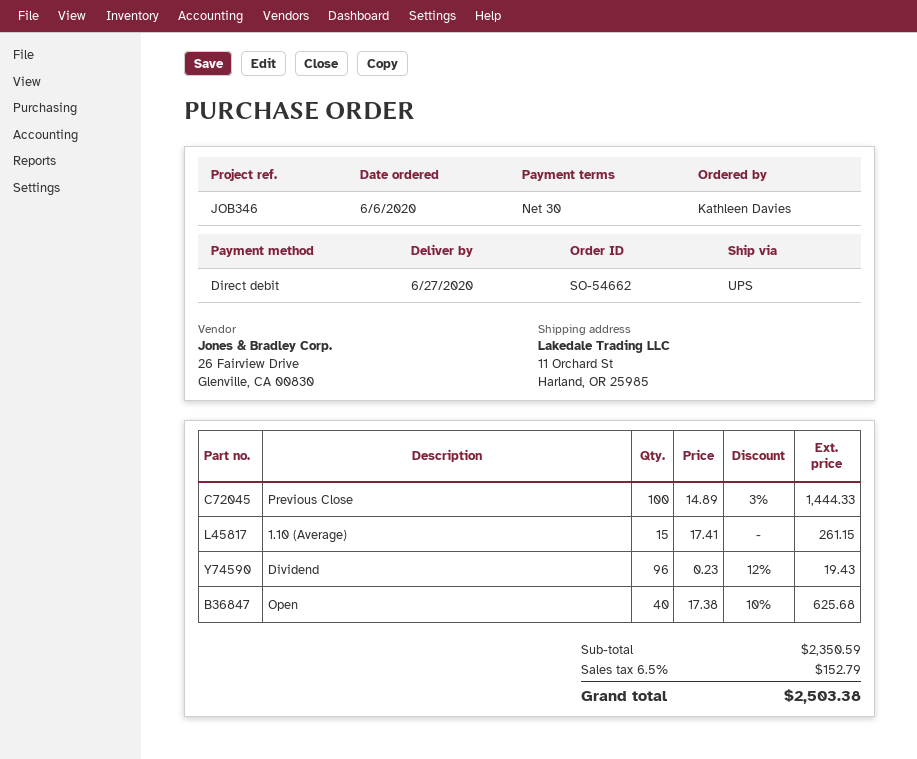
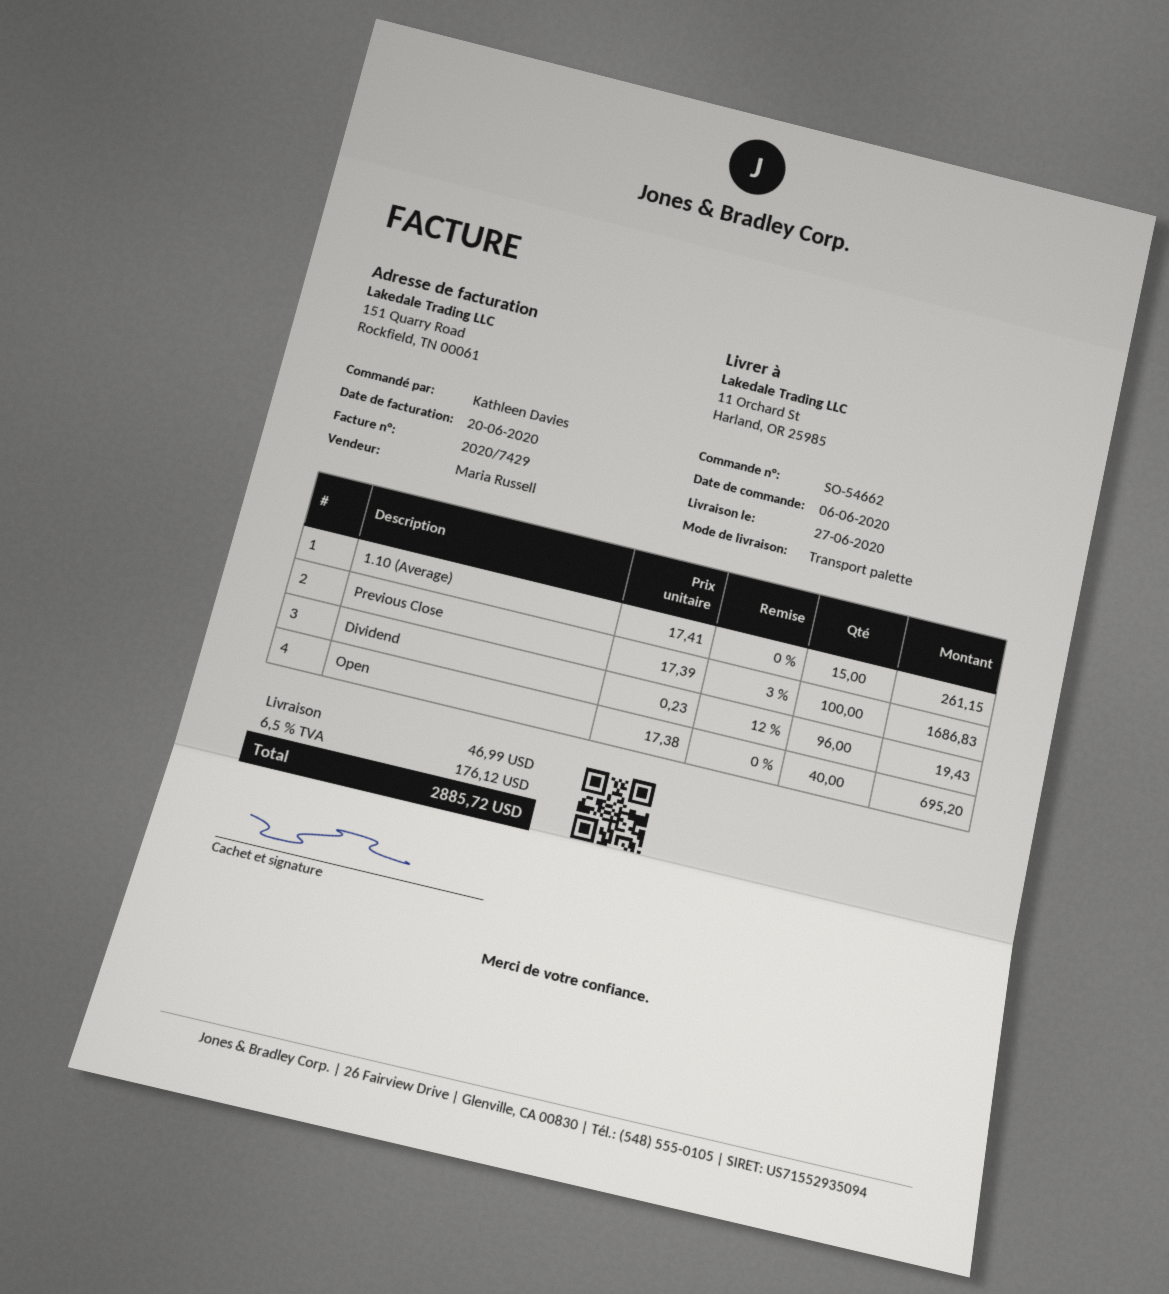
shipping method: UPS -> pallet freight
Previous Close: 100 x 14.89 - 3% = 1444.33 -> 100 x 17.39 - 3% = 1686.83
Open: 40 x 17.38 - 10% = 625.68 -> 40 x 17.38 = 695.20
shipping: none -> 46.99
tax: 6.5% = 152.79 -> 6.5% = 176.12
total: 2503.38 -> 2885.72

